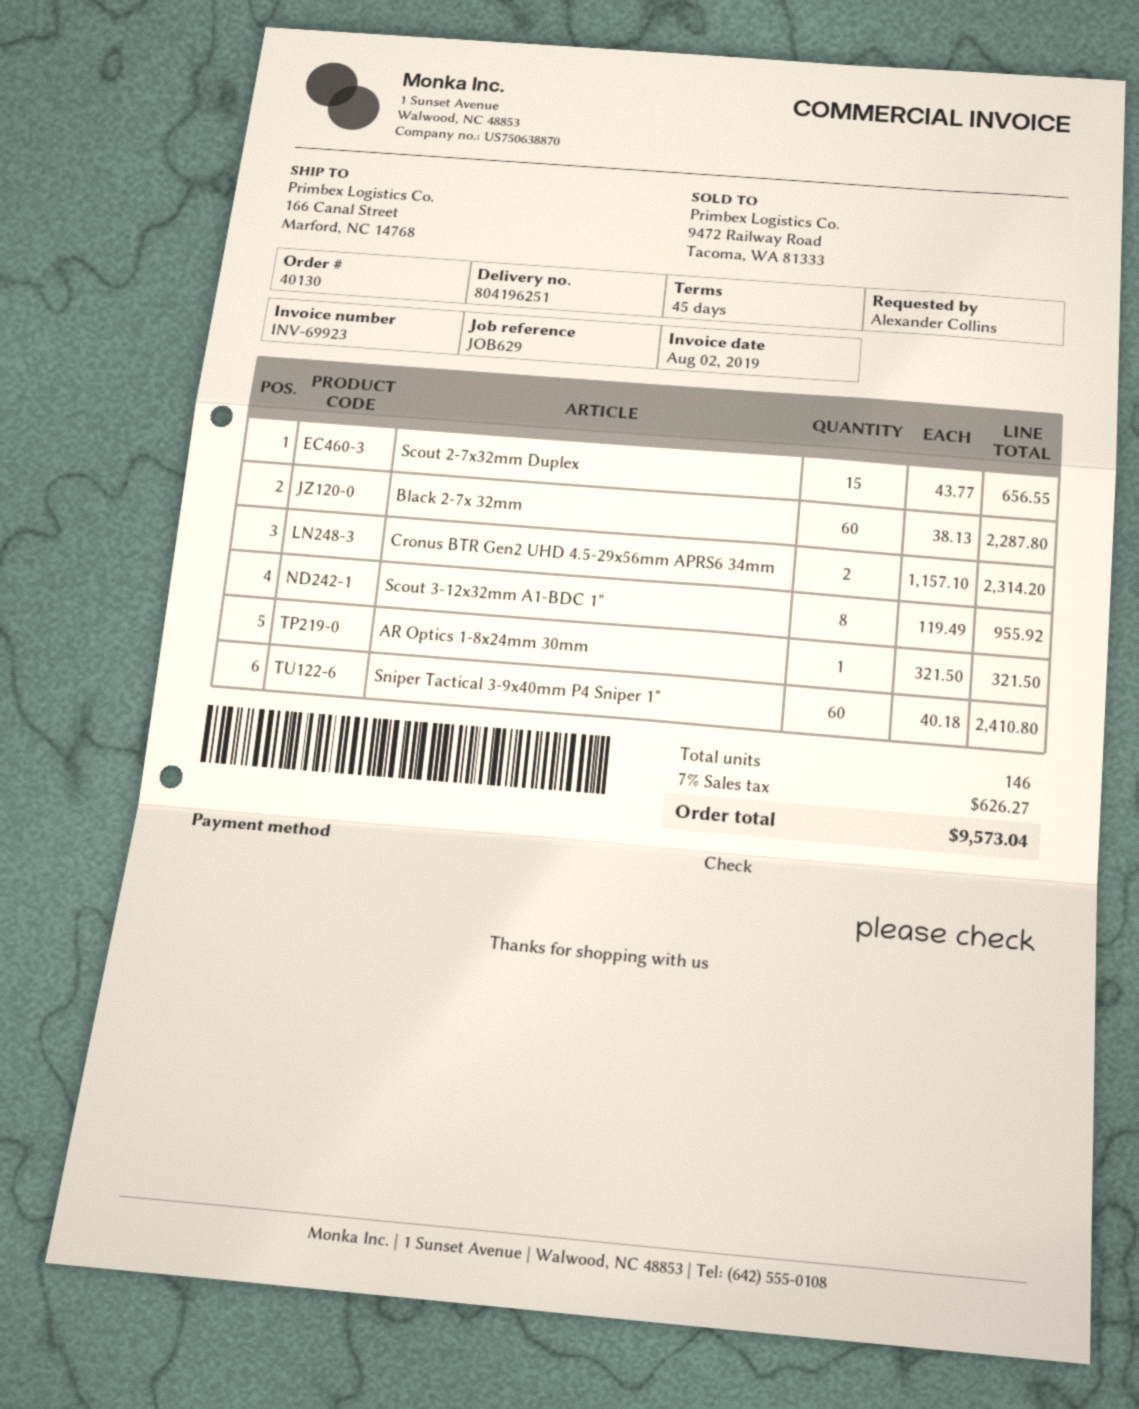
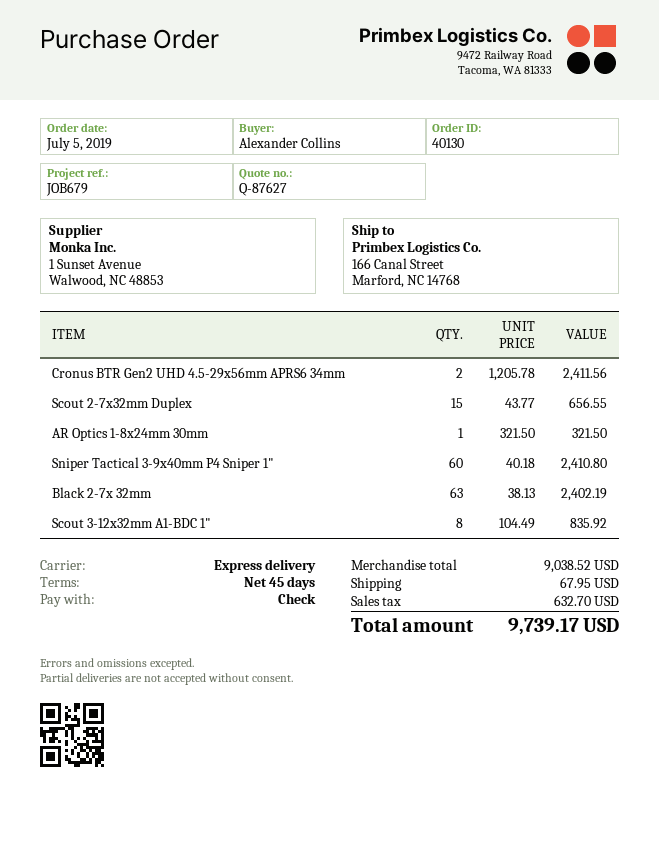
reference: JOB629 -> JOB679
Black 2-7x 32mm: 60 x 38.13 = 2287.80 -> 63 x 38.13 = 2402.19
Cronus BTR Gen2 UHD 4.5-29x56mm APRS6 34mm: 2 x 1157.10 = 2314.20 -> 2 x 1205.78 = 2411.56
Scout 3-12x32mm A1-BDC 1": 8 x 119.49 = 955.92 -> 8 x 104.49 = 835.92
shipping: none -> 67.95
tax: 626.27 -> 632.70
total: 9573.04 -> 9739.17

